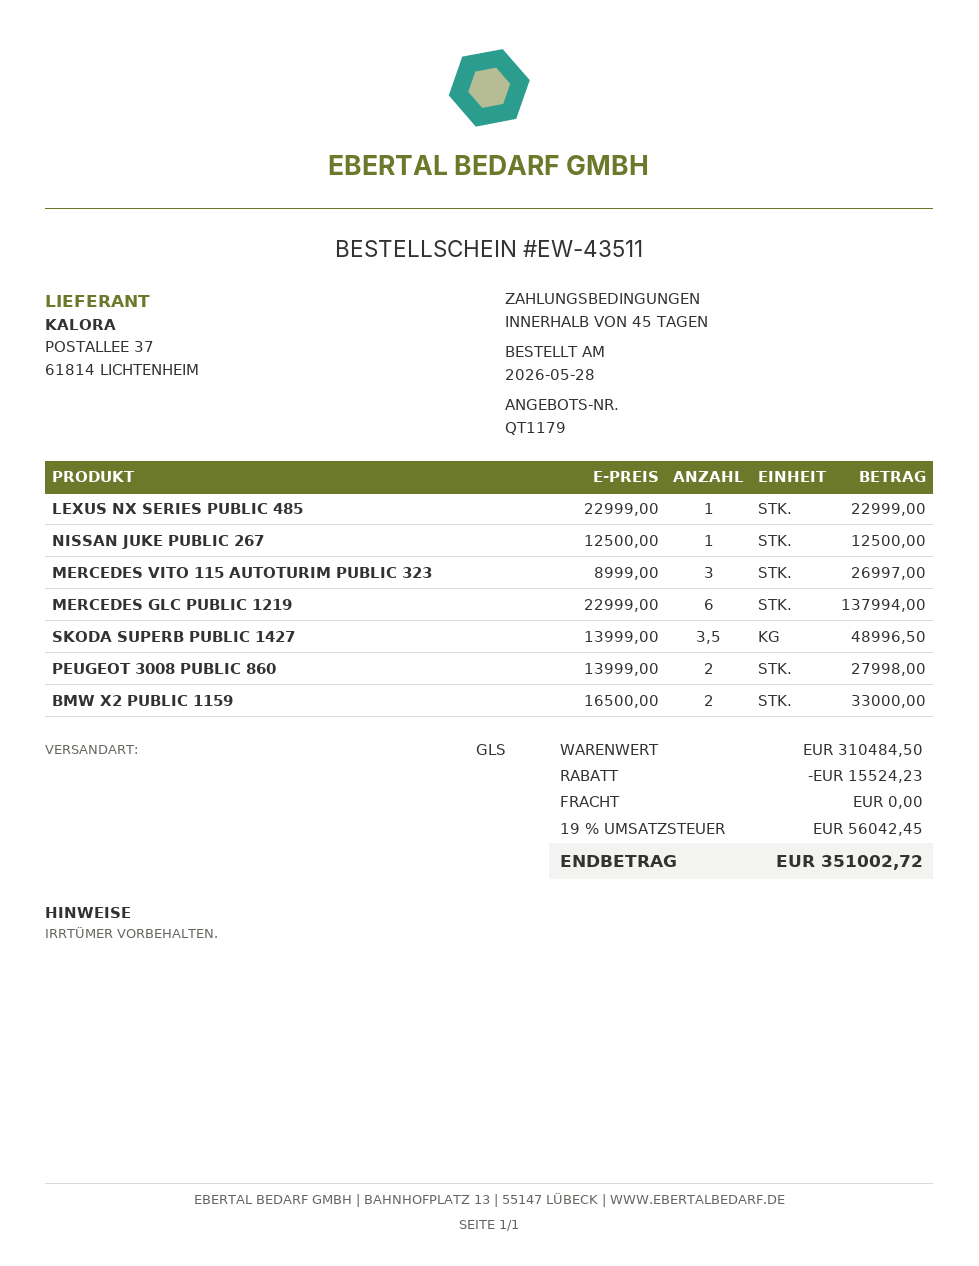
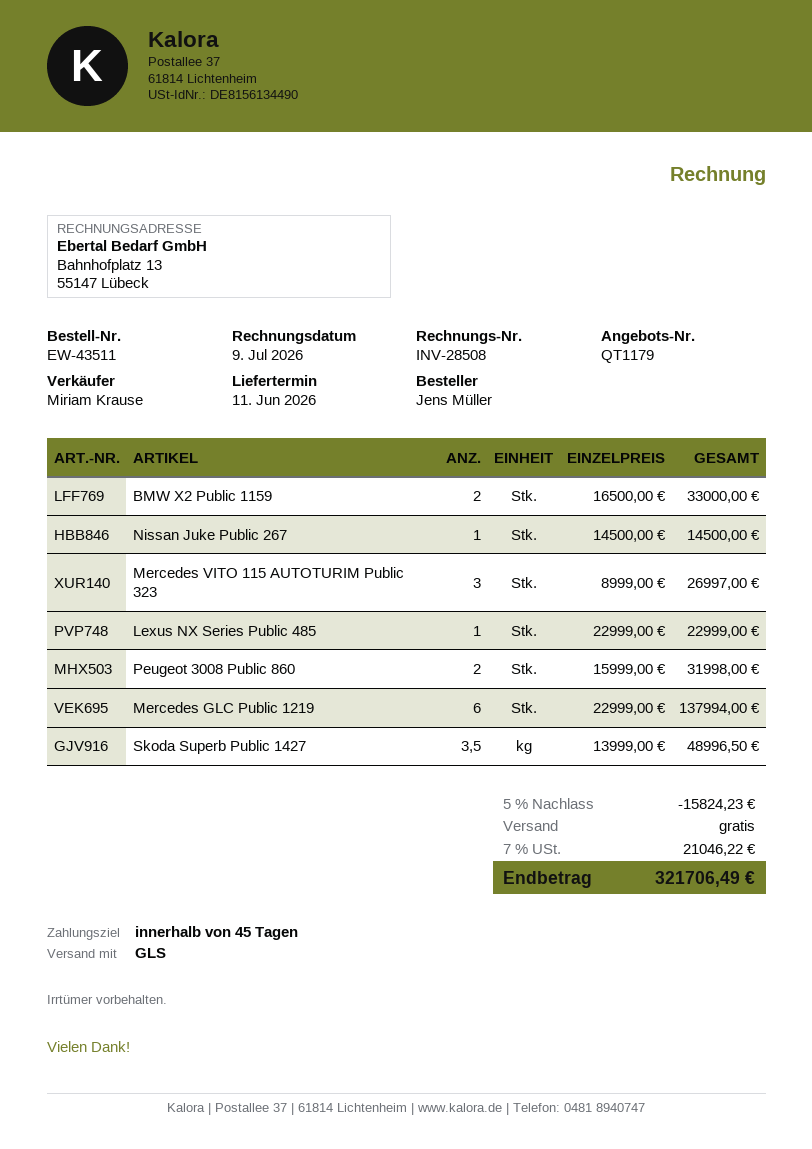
NISSAN JUKE PUBLIC 267: 1 x 12500.00 = 12500.00 -> 1 x 14500.00 = 14500.00
PEUGEOT 3008 PUBLIC 860: 2 x 13999.00 = 27998.00 -> 2 x 15999.00 = 31998.00
discount: 15524.23 -> 15824.23
tax: 19% = 56042.45 -> 7% = 21046.22
total: 351002.72 -> 321706.49

